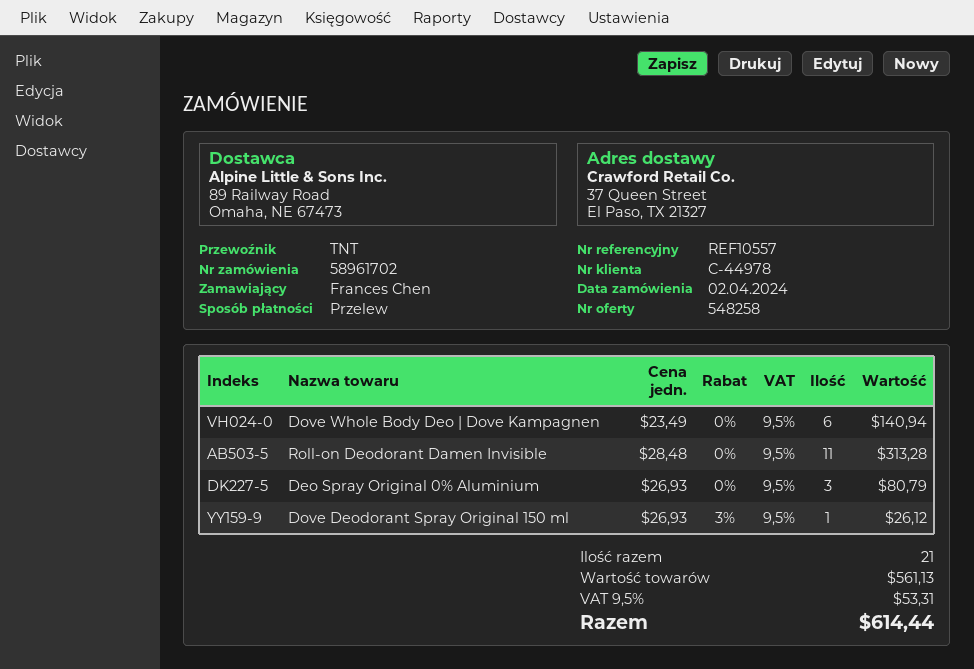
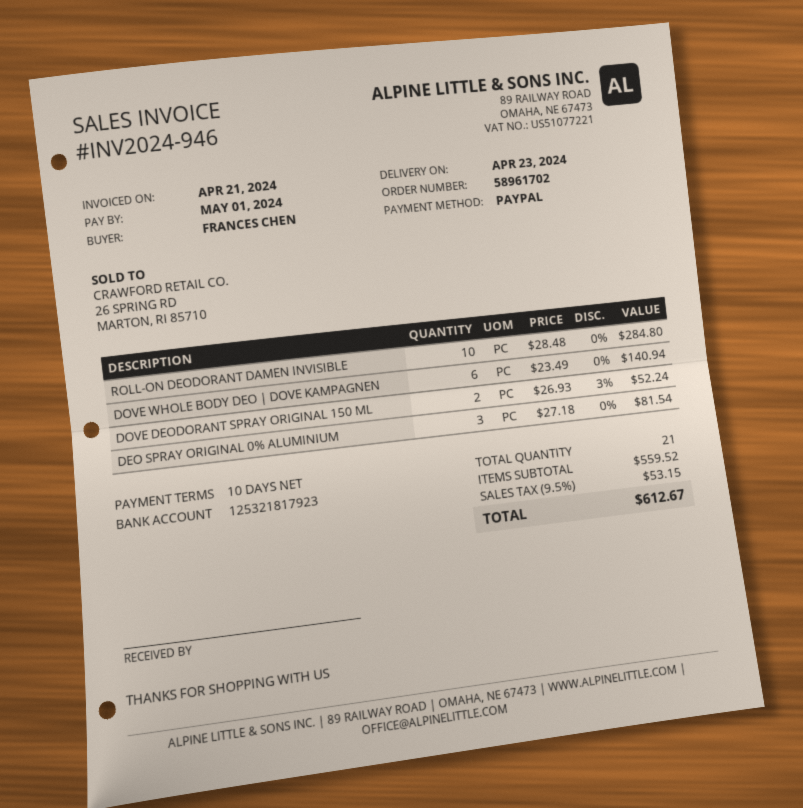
payment method: bank transfer -> PayPal
Roll-on Deodorant Damen Invisible: 11 x 28.48 = 313.28 -> 10 x 28.48 = 284.80
Deo Spray Original 0% Aluminium: 3 x 26.93 = 80.79 -> 3 x 27.18 = 81.54
Dove Deodorant Spray Original 150 ml: 1 x 26.93 - 3% = 26.12 -> 2 x 26.93 - 3% = 52.24
subtotal: 561.13 -> 559.52
tax: 9.5% = 53.31 -> 9.5% = 53.15
total: 614.44 -> 612.67

